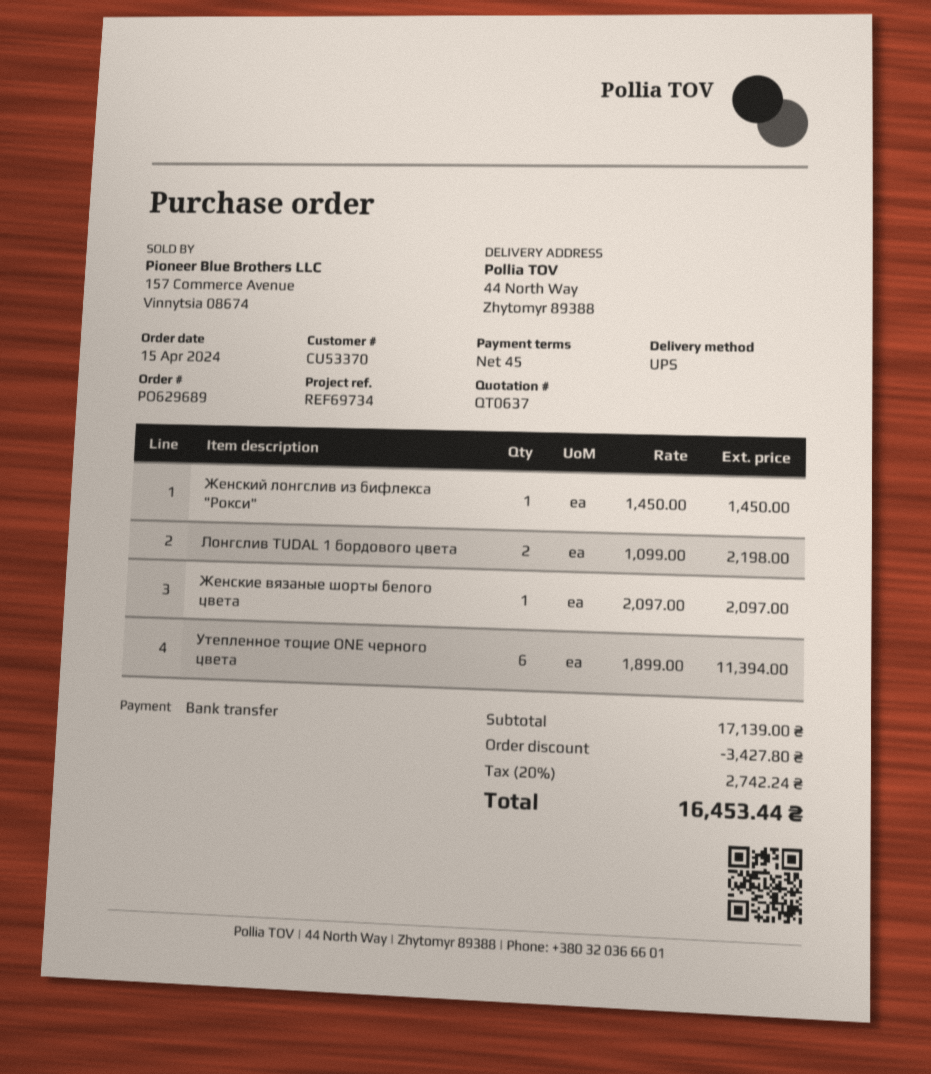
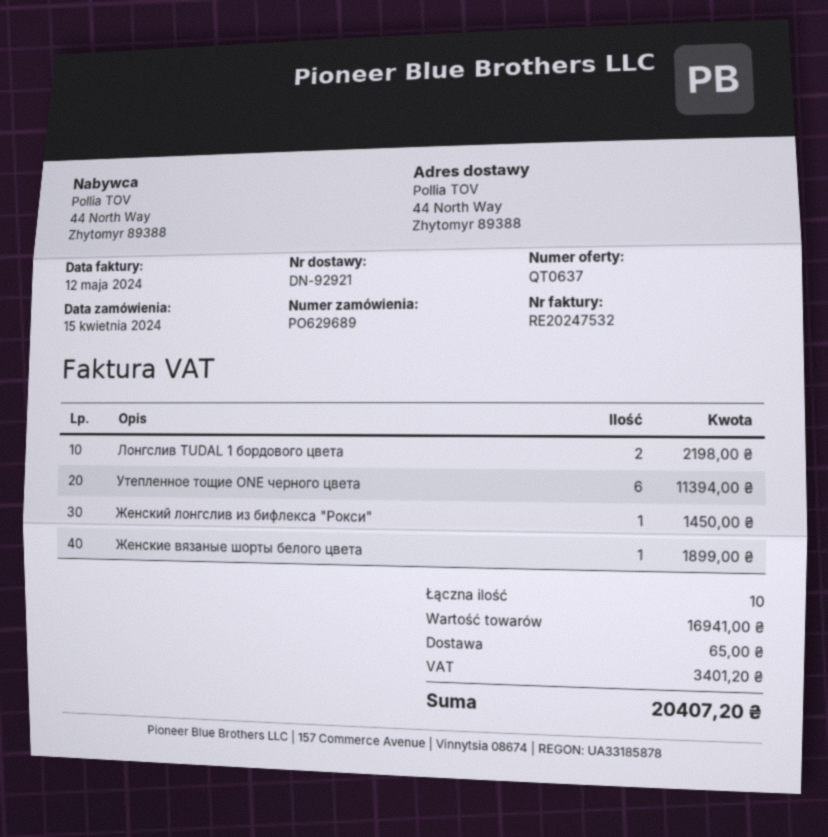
Женские вязаные шорты белого цвета: 1 for 2097.00 -> 1 for 1899.00
subtotal: 17139.00 -> 16941.00
discount: 3427.80 -> none
shipping: none -> 65.00
tax: 2742.24 -> 3401.20
total: 16453.44 -> 20407.20

